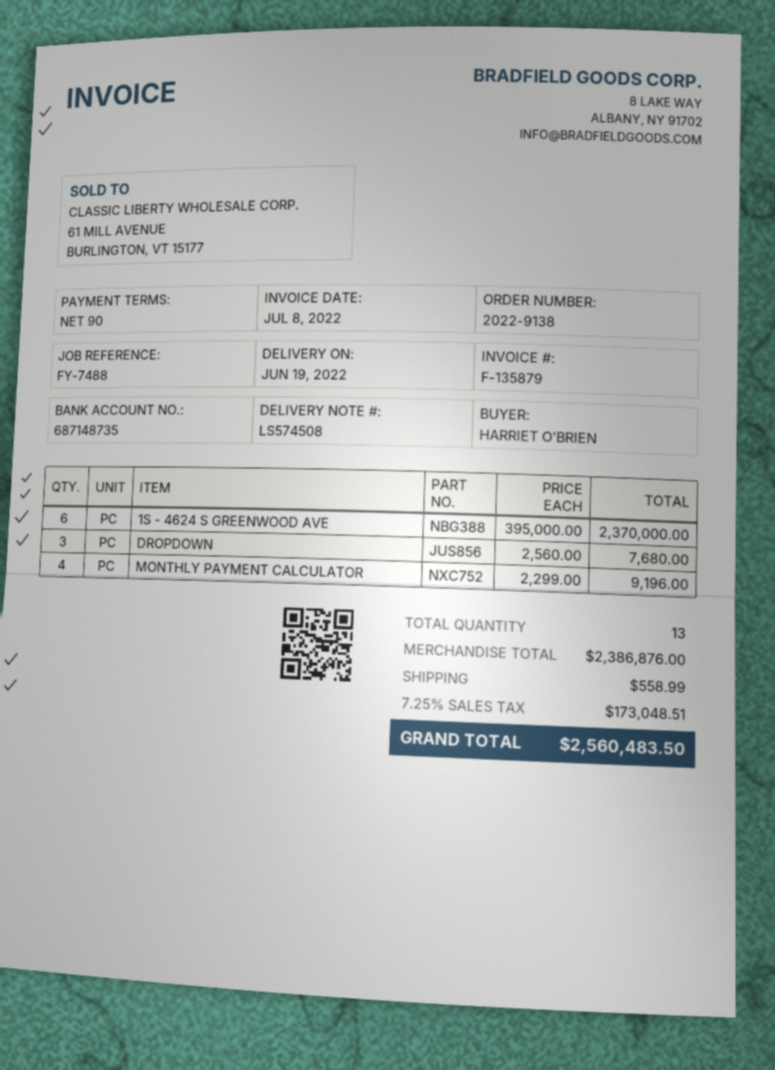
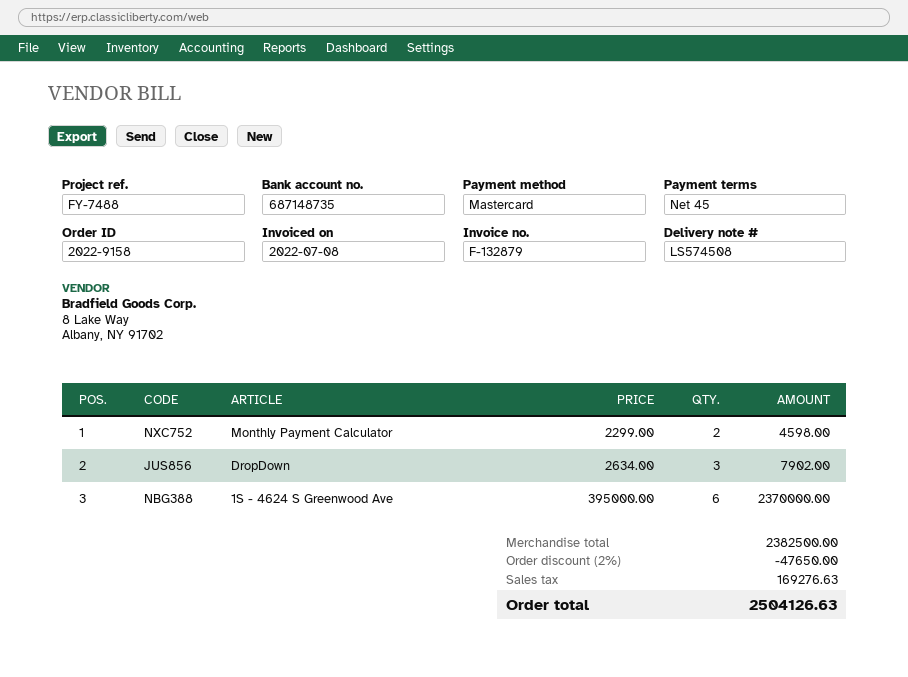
order number: 2022-9138 -> 2022-9158
invoice number: F-135879 -> F-132879
payment terms: 90 days -> 45 days
DROPDOWN: 3 x 2560.00 = 7680.00 -> 3 x 2634.00 = 7902.00
MONTHLY PAYMENT CALCULATOR: 4 x 2299.00 = 9196.00 -> 2 x 2299.00 = 4598.00
subtotal: 2386876.00 -> 2382500.00
discount: none -> 2% = 47650.00
shipping: 558.99 -> none
tax: 173048.51 -> 169276.63
total: 2560483.50 -> 2504126.63

